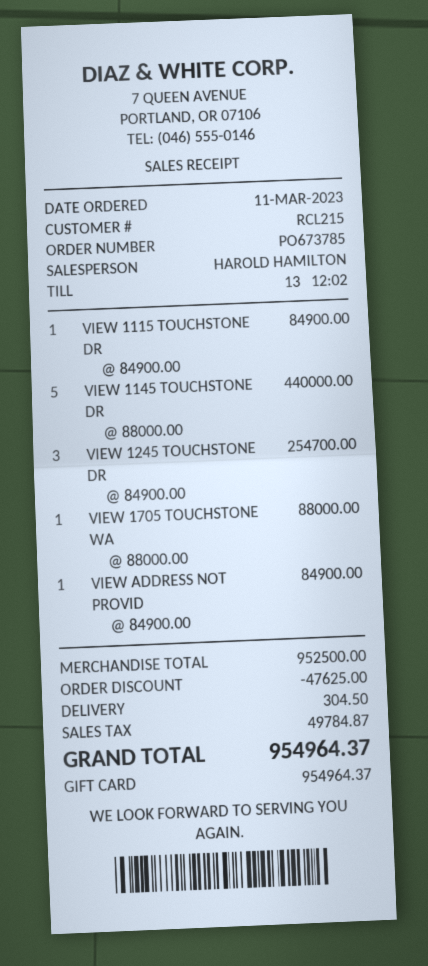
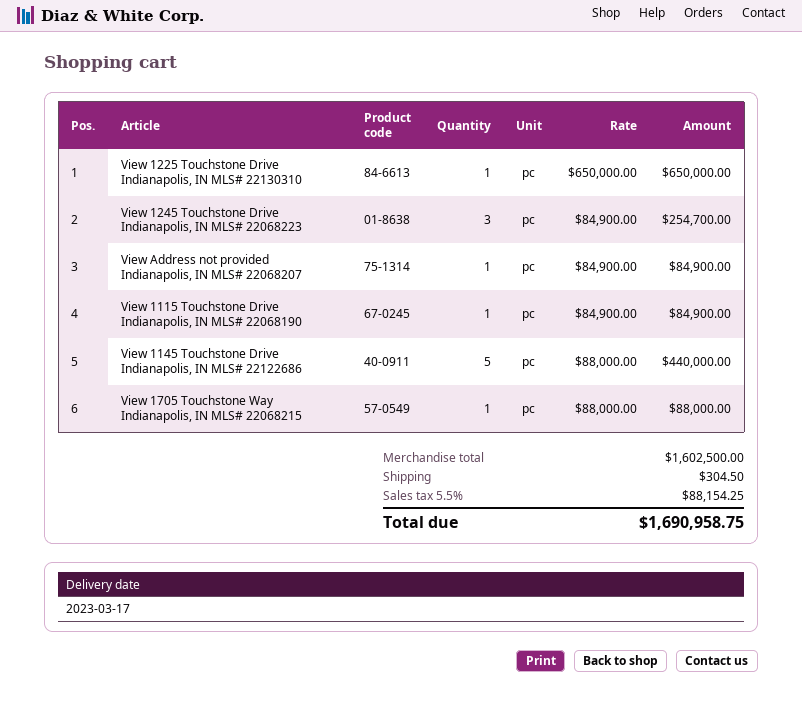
View 1225 Touchstone Drive Indianapolis, IN MLS# 22130310: none -> 1 x 650000.00 = 650000.00
subtotal: 952500.00 -> 1602500.00
discount: 47625.00 -> none
tax: 49784.87 -> 88154.25
total: 954964.37 -> 1690958.75

